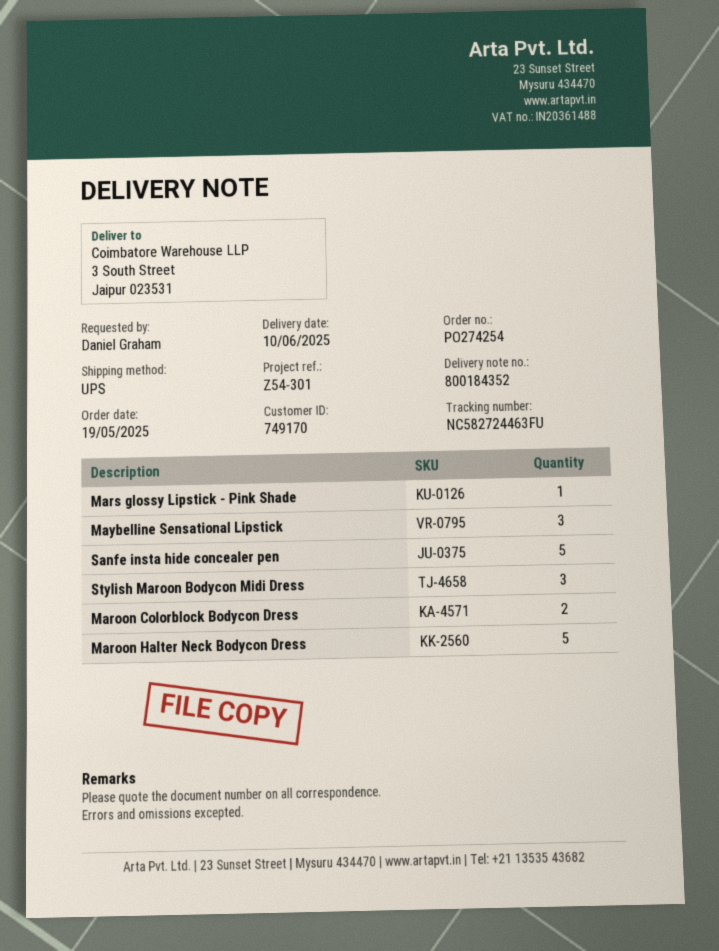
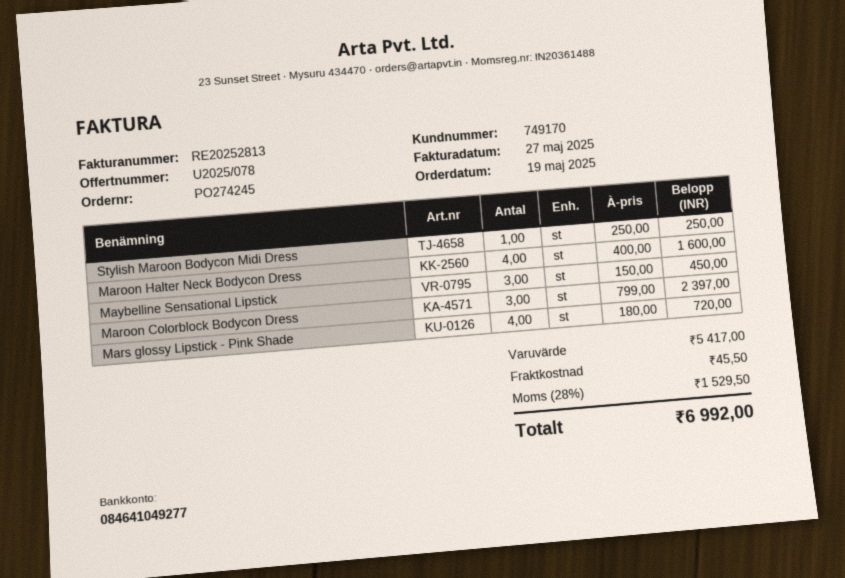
order number: PO274254 -> PO274245
Mars glossy Lipstick - Pink Shade: 1 -> 4
Sanfe insta hide concealer pen: 5 -> none
Stylish Maroon Bodycon Midi Dress: 3 -> 1
Maroon Colorblock Bodycon Dress: 2 -> 3
Maroon Halter Neck Bodycon Dress: 5 -> 4

